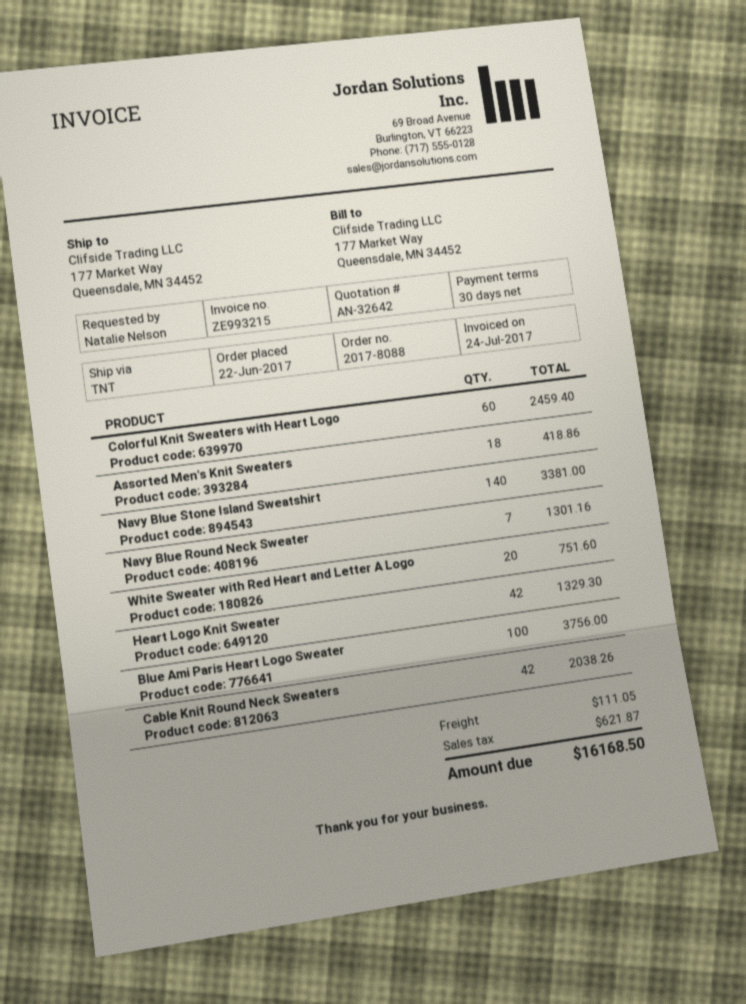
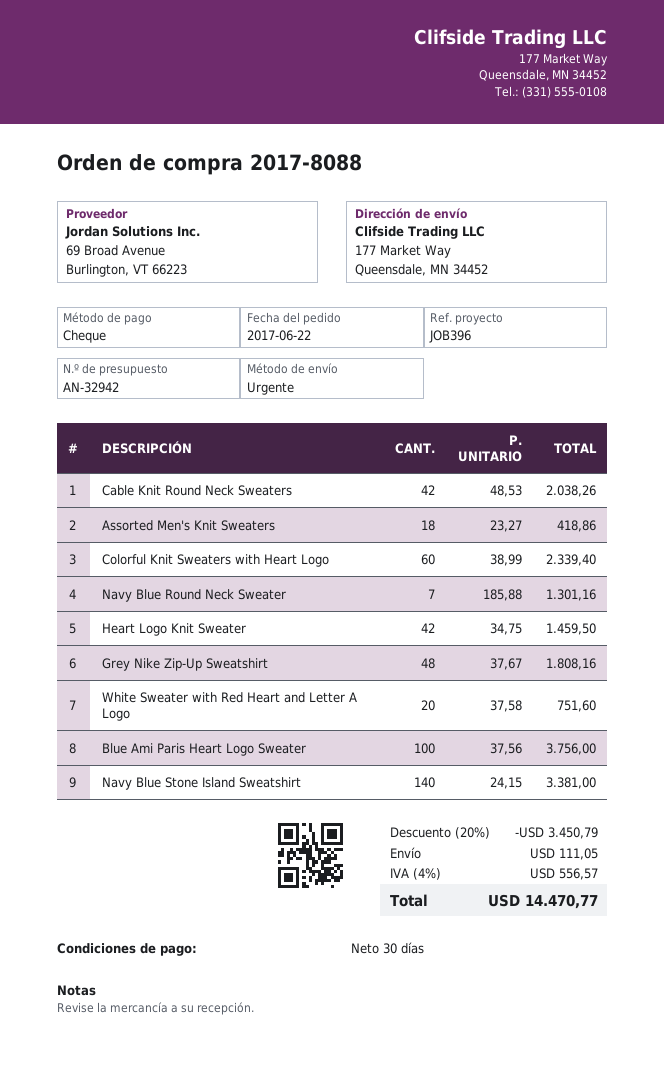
quote number: AN-32642 -> AN-32942
shipping method: TNT -> express
Colorful Knit Sweaters with Heart Logo: 60 for 2459.40 -> 60 for 2339.40
Heart Logo Knit Sweater: 42 for 1329.30 -> 42 for 1459.50
Grey Nike Zip-Up Sweatshirt: none -> 48 for 1808.16
discount: none -> 20% = 3450.79
tax: 621.87 -> 556.57
total: 16168.50 -> 14470.77

